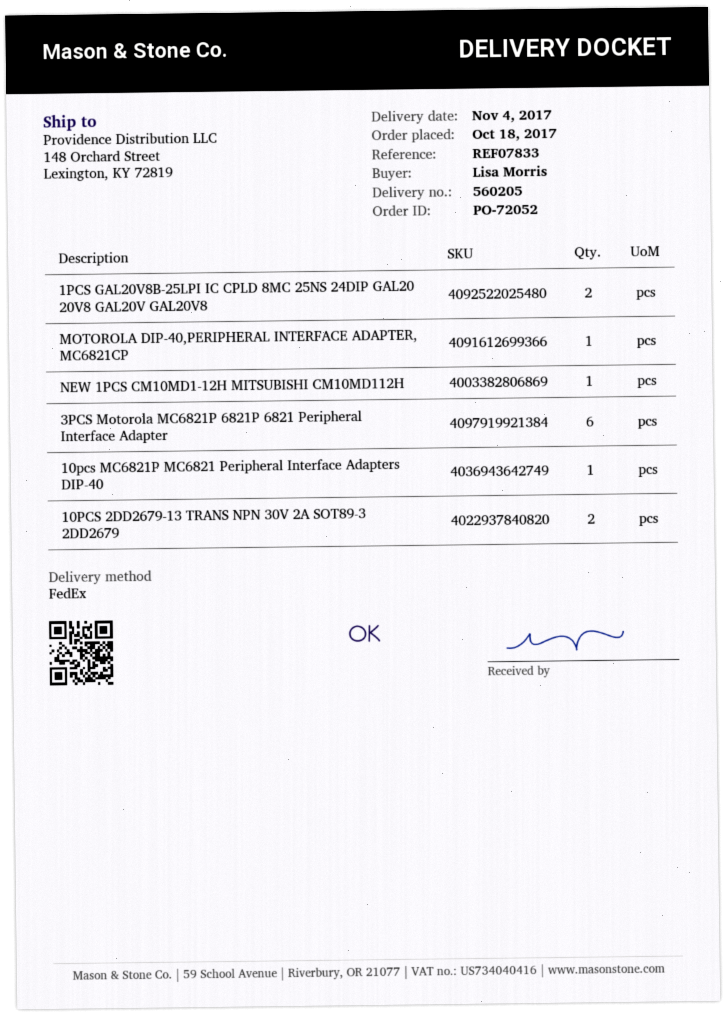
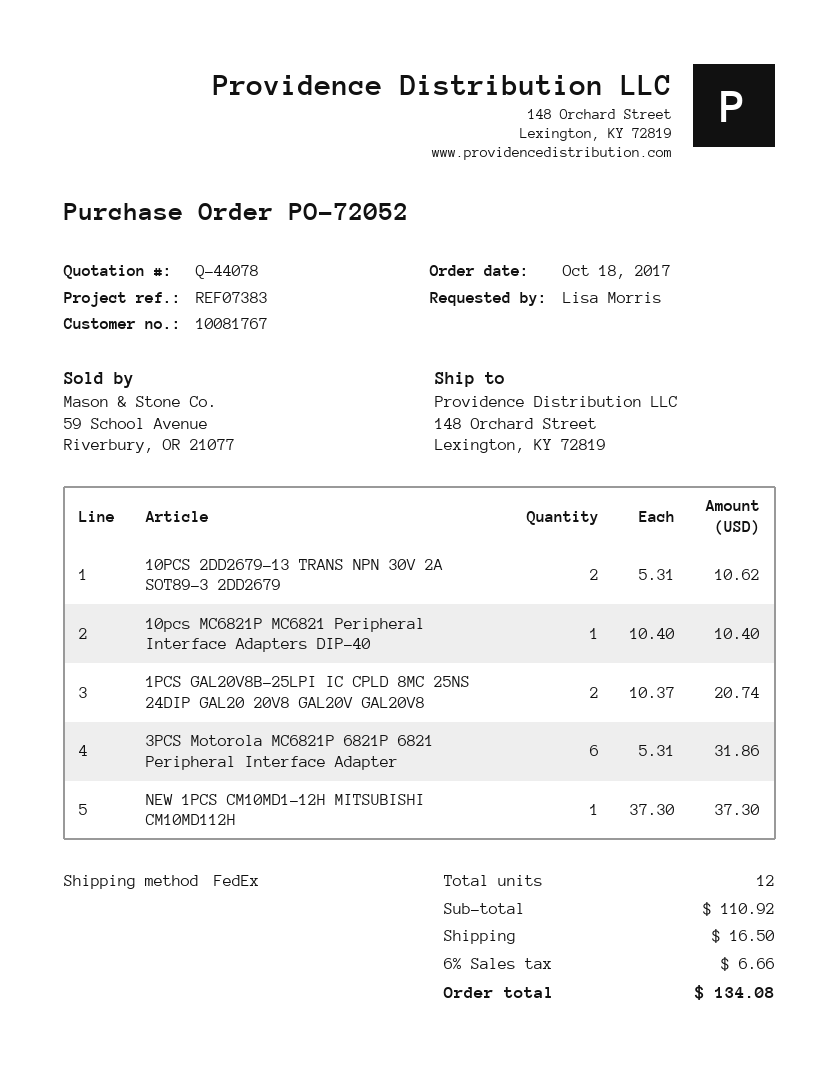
reference: REF07833 -> REF07383
MOTOROLA DIP-40,PERIPHERAL INTERFACE ADAPTER, MC6821CP: 1 -> none

